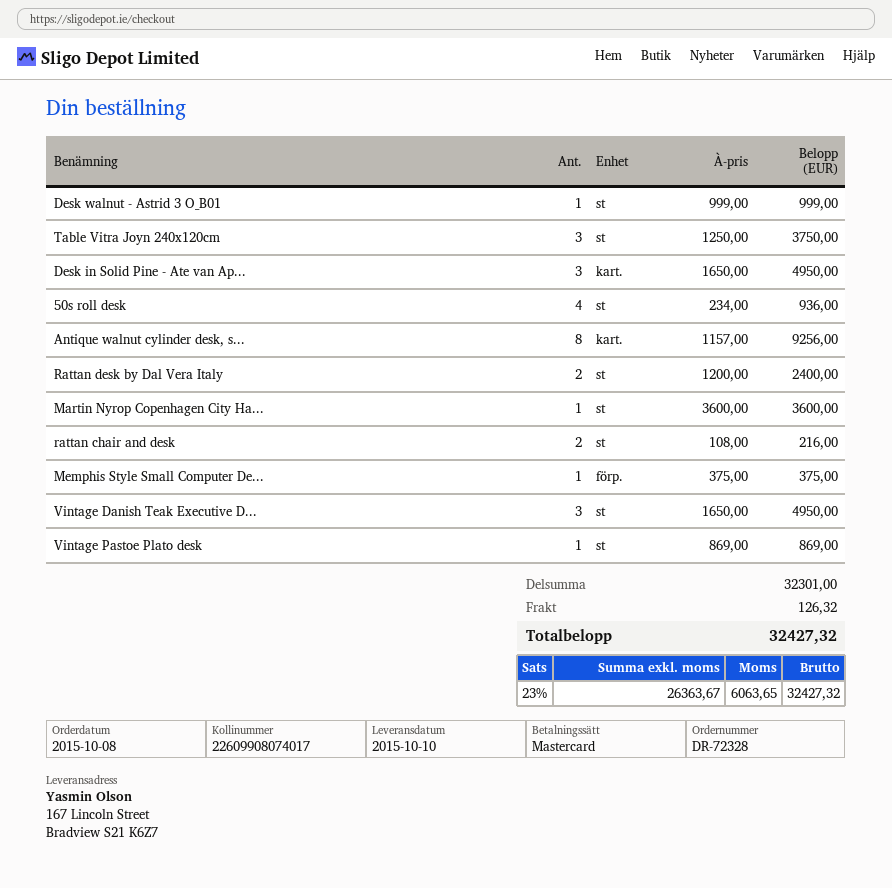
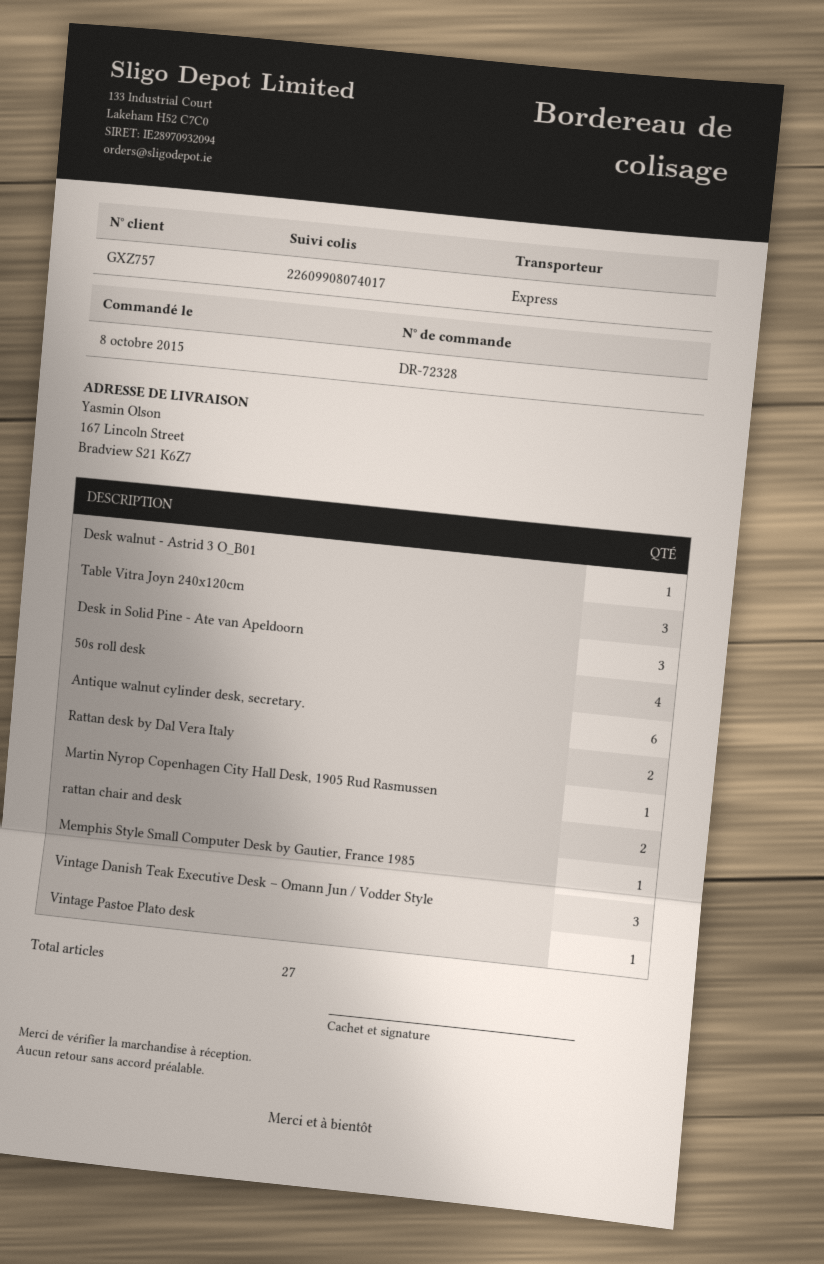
Antique walnut cylinder desk, s...: 8 -> 6

